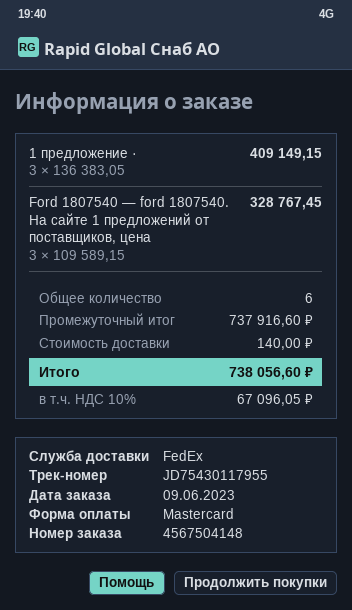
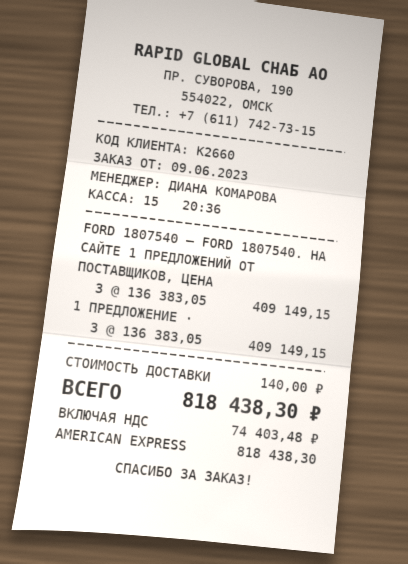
payment method: Mastercard -> American Express
Ford 1807540 — ford 1807540. На сайте 1 предложений от поставщиков, цена: 3 x 109589.15 = 328767.45 -> 3 x 136383.05 = 409149.15
tax: 67096.05 -> 74403.48
total: 738056.60 -> 818438.30

